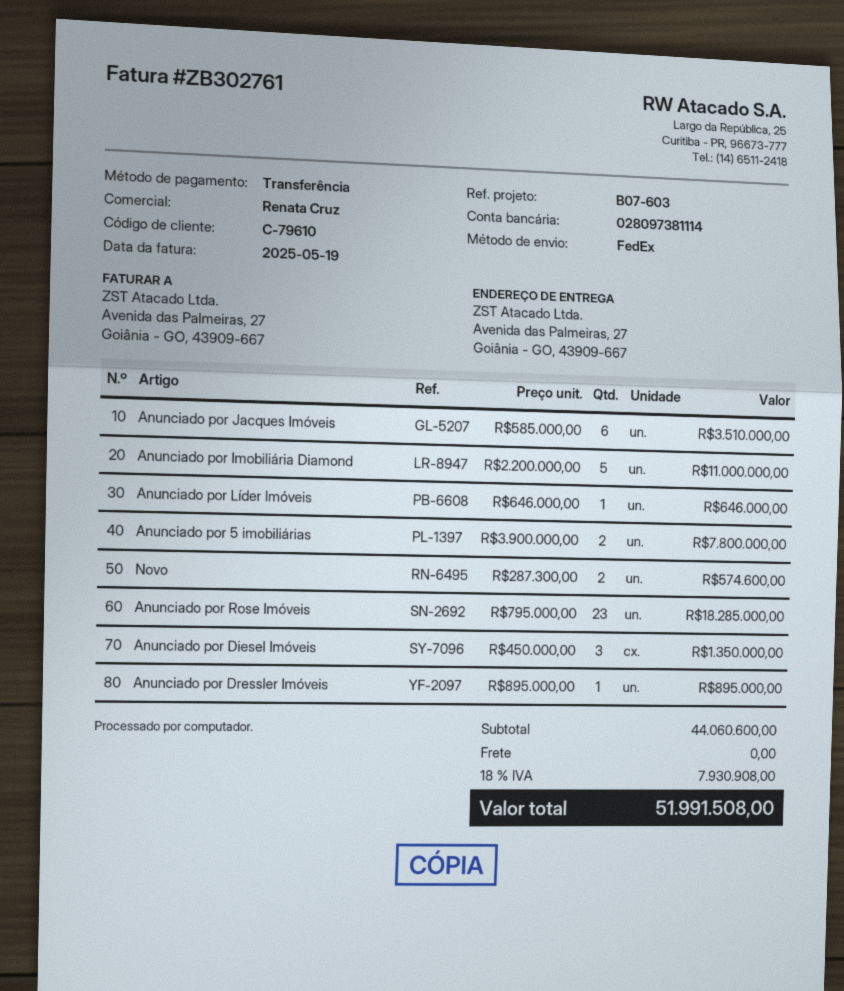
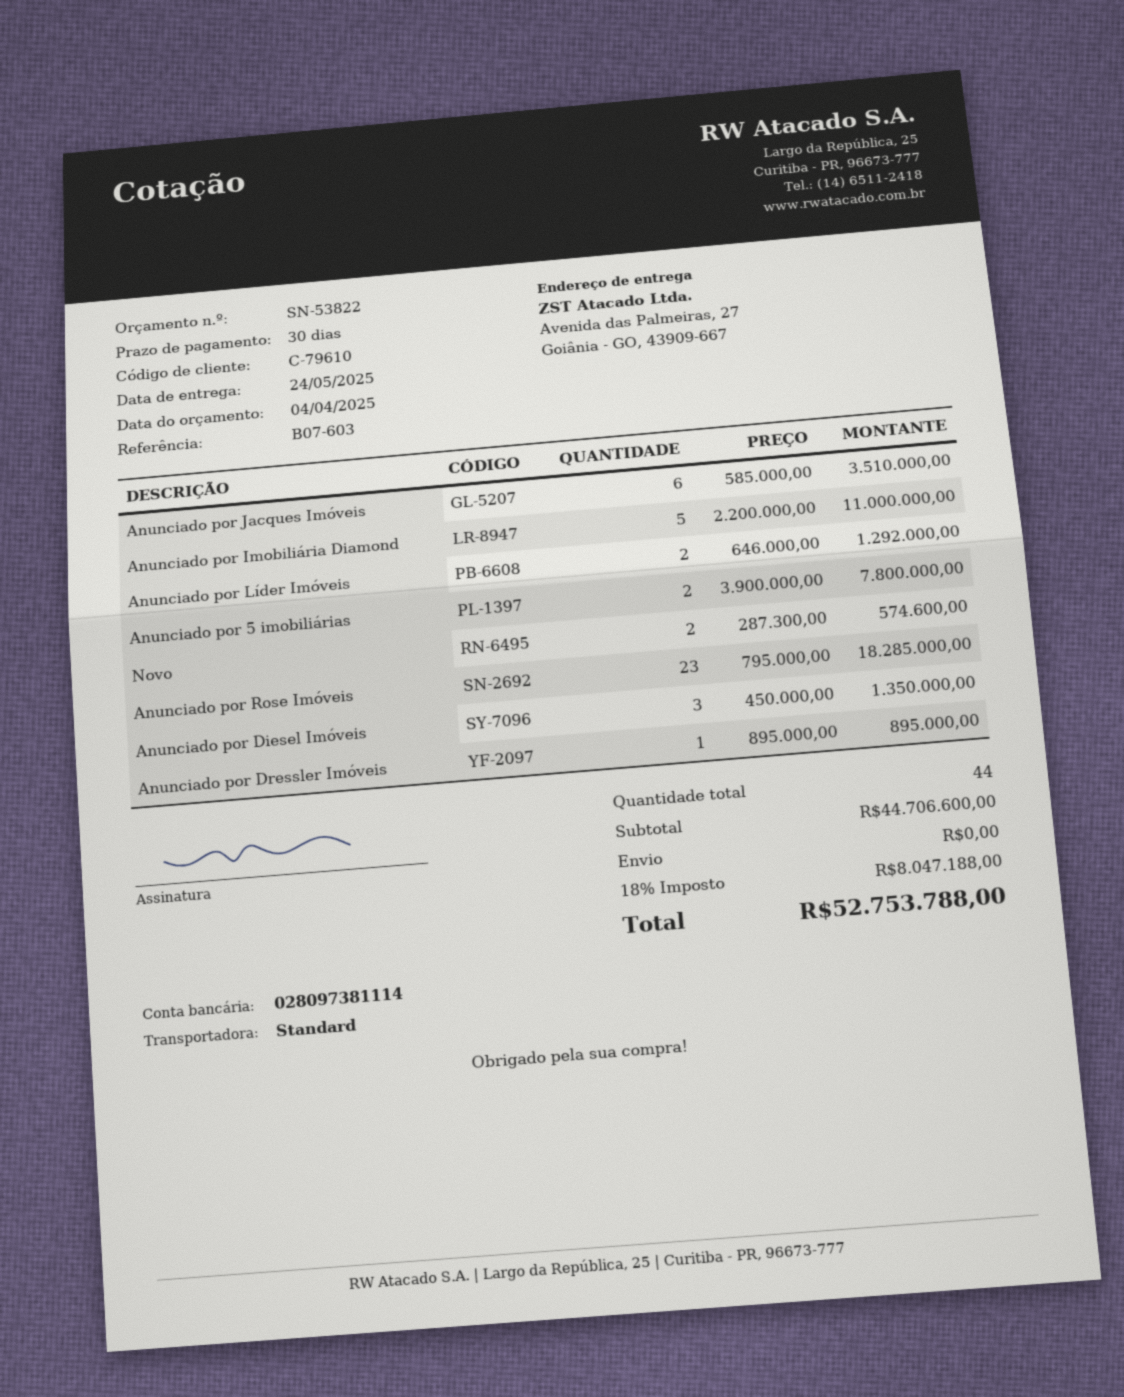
shipping method: FedEx -> standard
Anunciado por Líder Imóveis: 1 x 646000.00 = 646000.00 -> 2 x 646000.00 = 1292000.00
subtotal: 44060600.00 -> 44706600.00
tax: 18% = 7930908.00 -> 18% = 8047188.00
total: 51991508.00 -> 52753788.00

